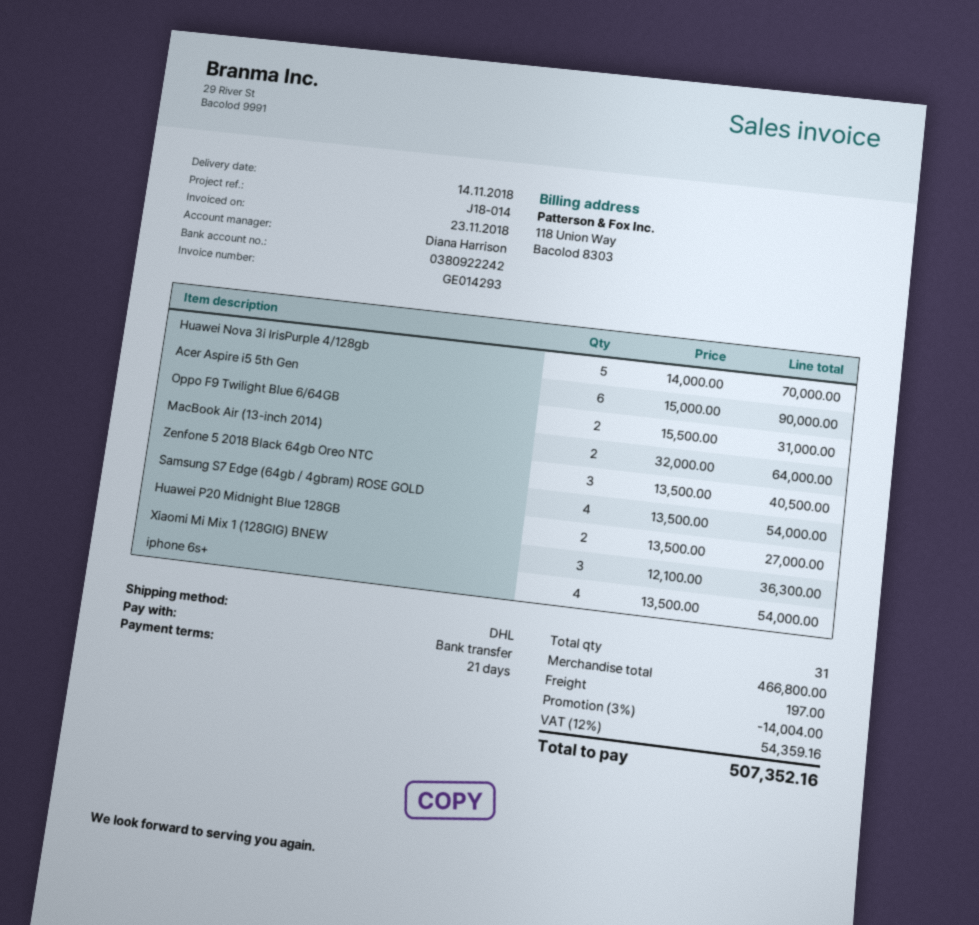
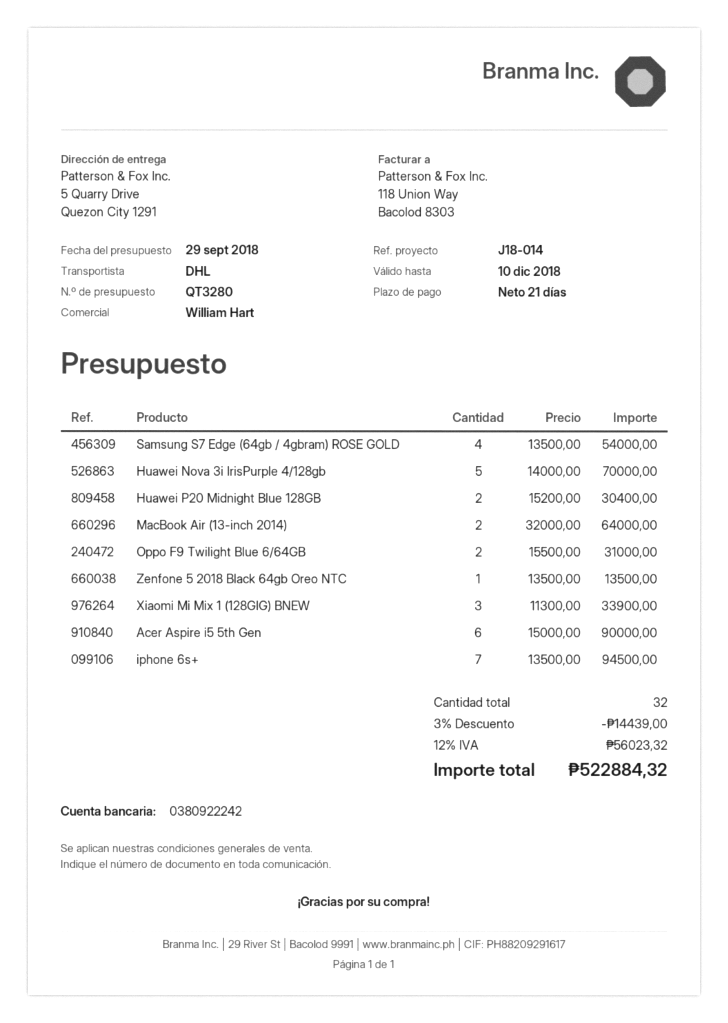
sales rep: Diana Harrison -> William Hart
Zenfone 5 2018 Black 64gb Oreo NTC: 3 x 13500.00 = 40500.00 -> 1 x 13500.00 = 13500.00
Huawei P20 Midnight Blue 128GB: 2 x 13500.00 = 27000.00 -> 2 x 15200.00 = 30400.00
Xiaomi Mi Mix 1 (128GIG) BNEW: 3 x 12100.00 = 36300.00 -> 3 x 11300.00 = 33900.00
iphone 6s+: 4 x 13500.00 = 54000.00 -> 7 x 13500.00 = 94500.00
total quantity: 31 -> 32
discount: 3% = 14004.00 -> 3% = 14439.00
shipping: 197.00 -> none
tax: 12% = 54359.16 -> 12% = 56023.32
total: 507352.16 -> 522884.32

